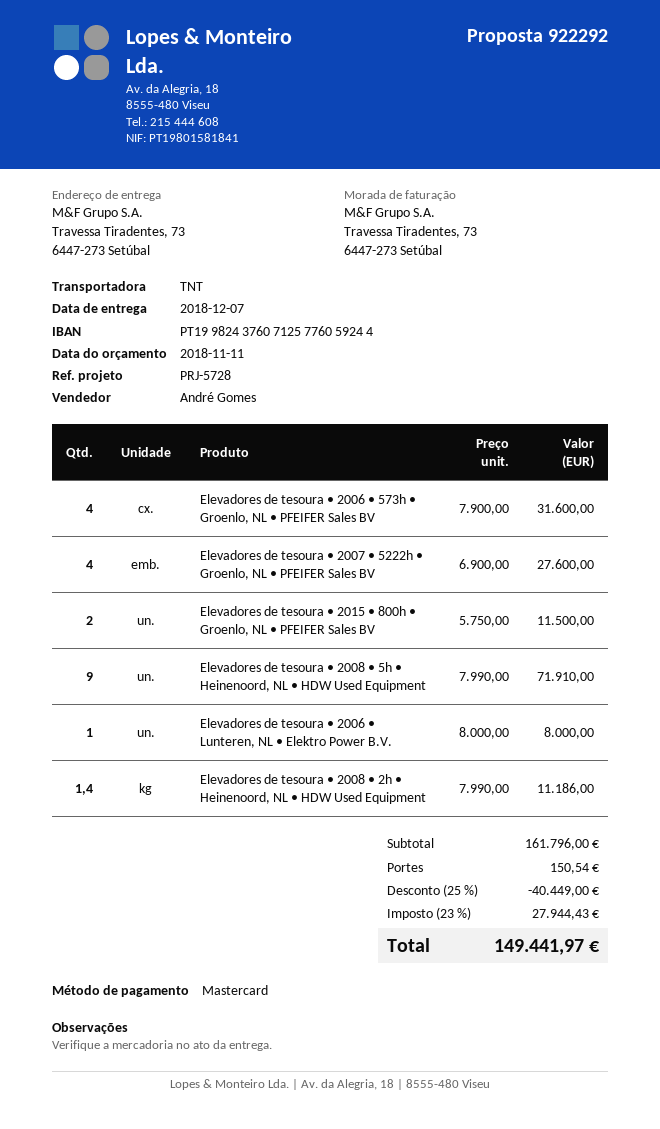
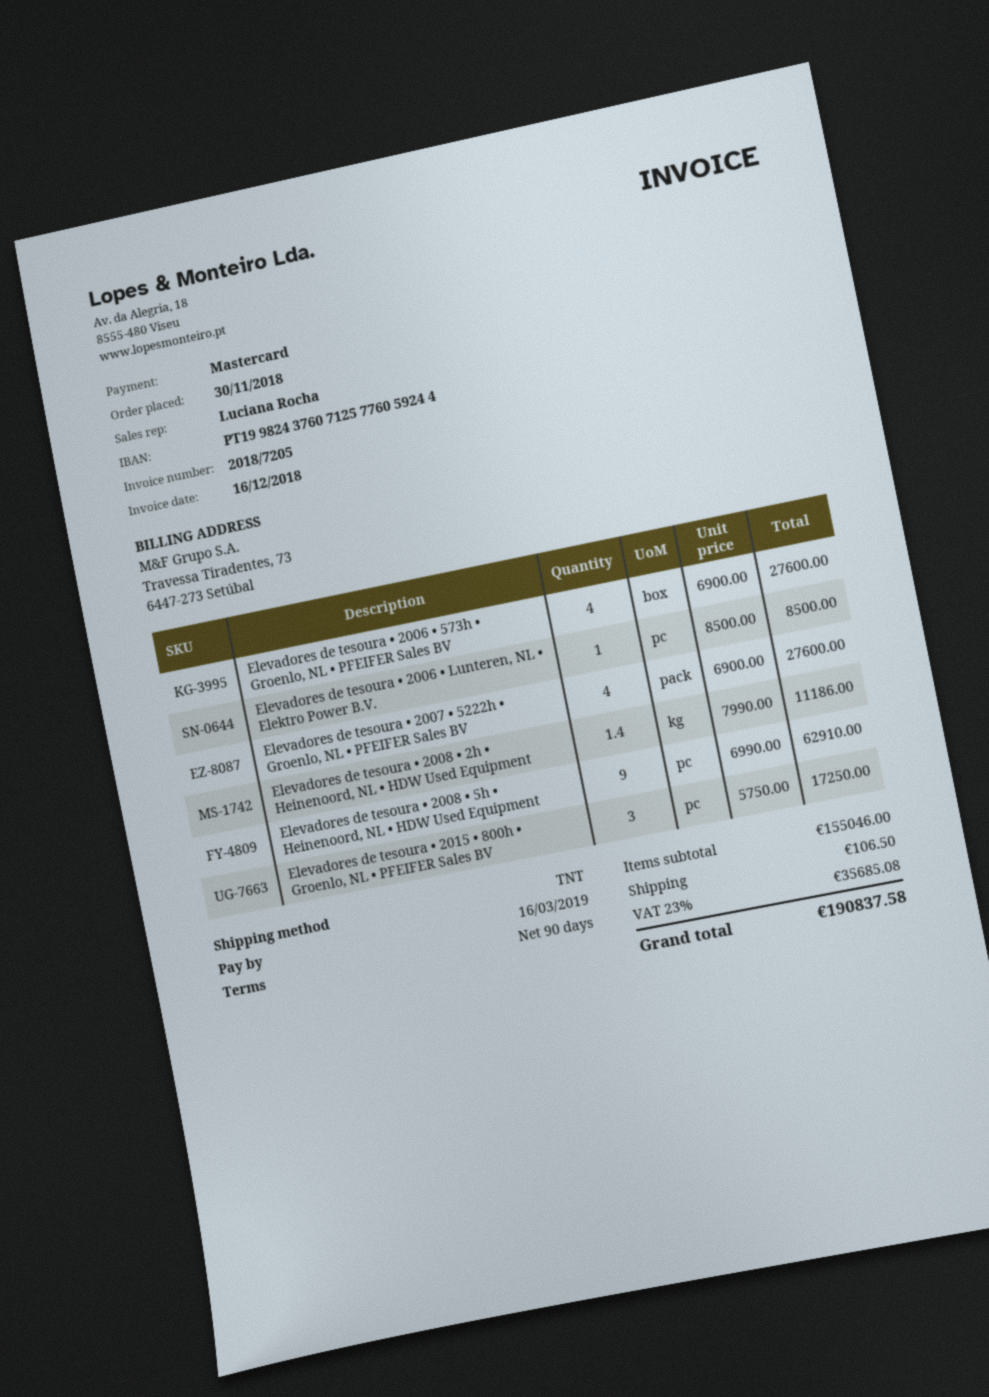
sales rep: André Gomes -> Luciana Rocha
Elevadores de tesoura • 2006 • 573h • Groenlo, NL • PFEIFER Sales BV: 4 x 7900.00 = 31600.00 -> 4 x 6900.00 = 27600.00
Elevadores de tesoura • 2015 • 800h • Groenlo, NL • PFEIFER Sales BV: 2 x 5750.00 = 11500.00 -> 3 x 5750.00 = 17250.00
Elevadores de tesoura • 2008 • 5h • Heinenoord, NL • HDW Used Equipment: 9 x 7990.00 = 71910.00 -> 9 x 6990.00 = 62910.00
Elevadores de tesoura • 2006 • Lunteren, NL • Elektro Power B.V.: 1 x 8000.00 = 8000.00 -> 1 x 8500.00 = 8500.00
subtotal: 161796.00 -> 155046.00
discount: 25% = 40449.00 -> none
shipping: 150.54 -> 106.50
tax: 23% = 27944.43 -> 23% = 35685.08
total: 149441.97 -> 190837.58

